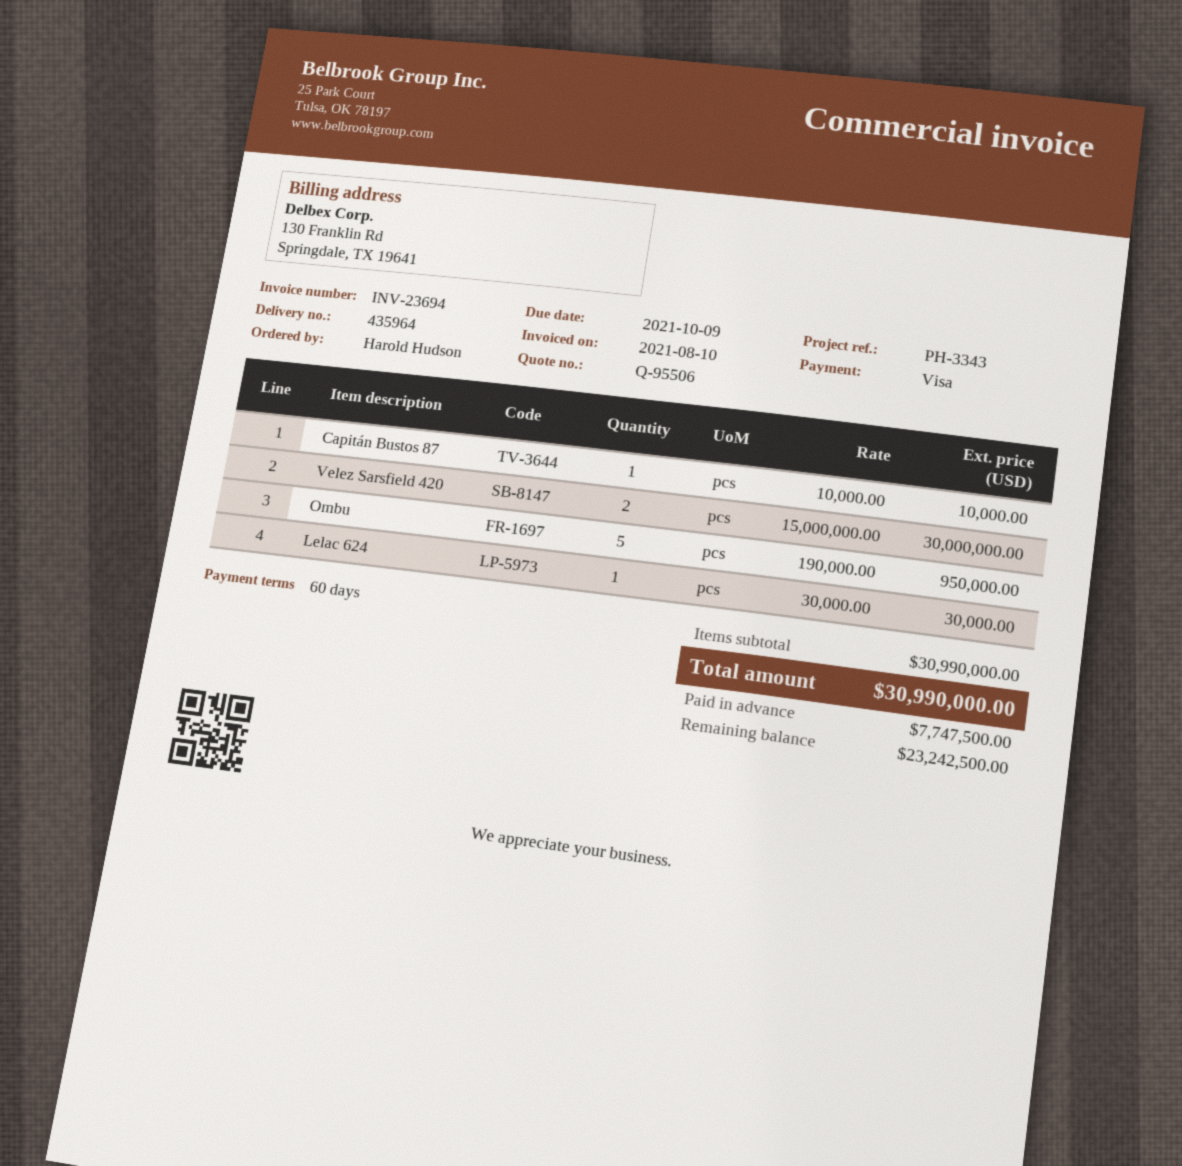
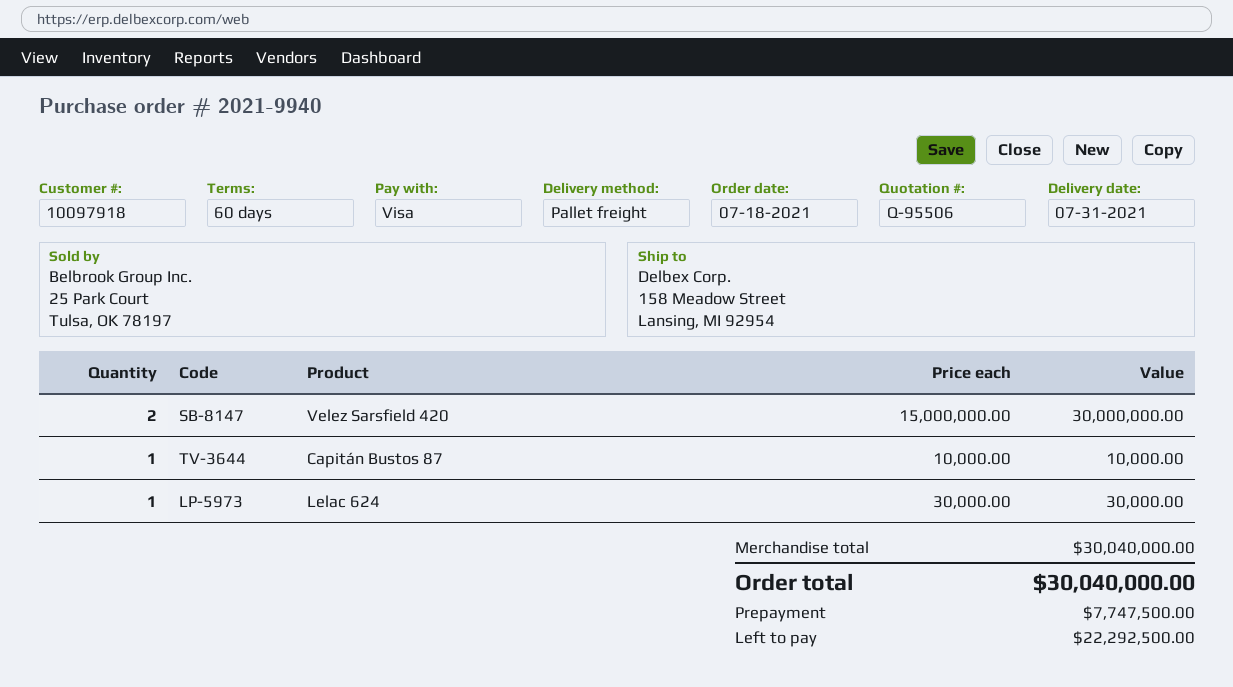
Ombu: 5 x 190000.00 = 950000.00 -> none
subtotal: 30990000.00 -> 30040000.00
total: 30990000.00 -> 30040000.00
balance: 23242500.00 -> 22292500.00

